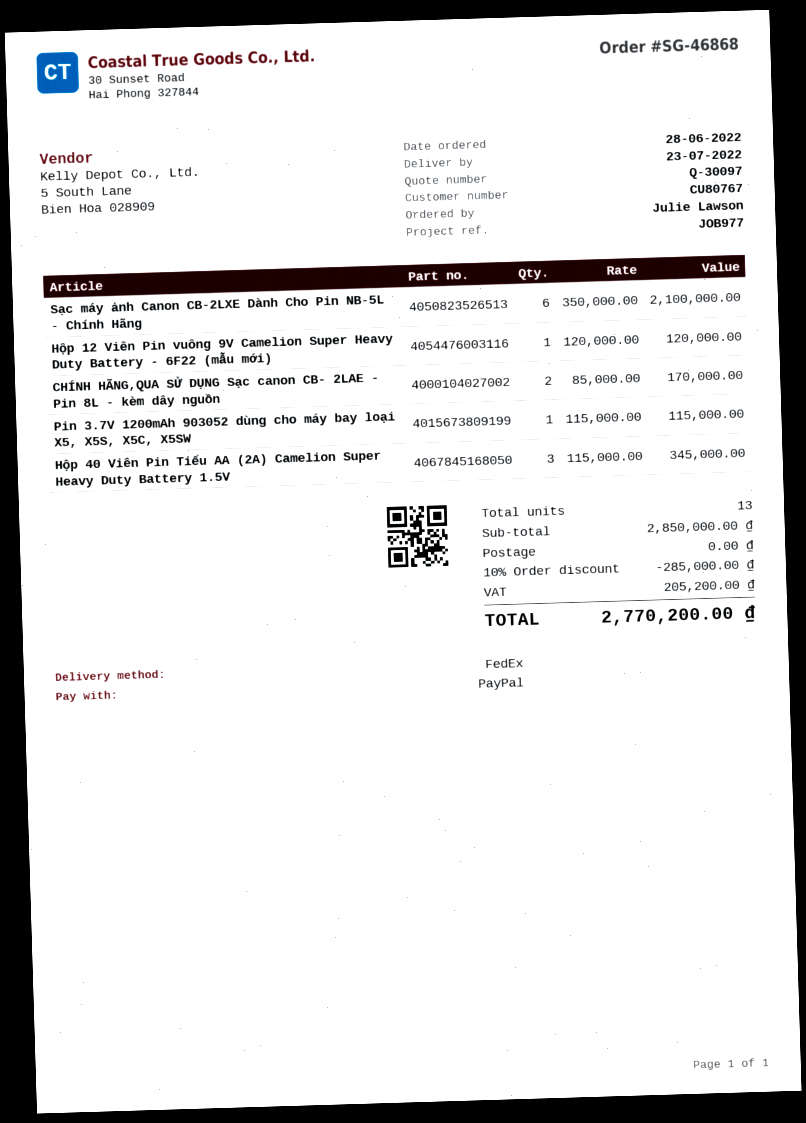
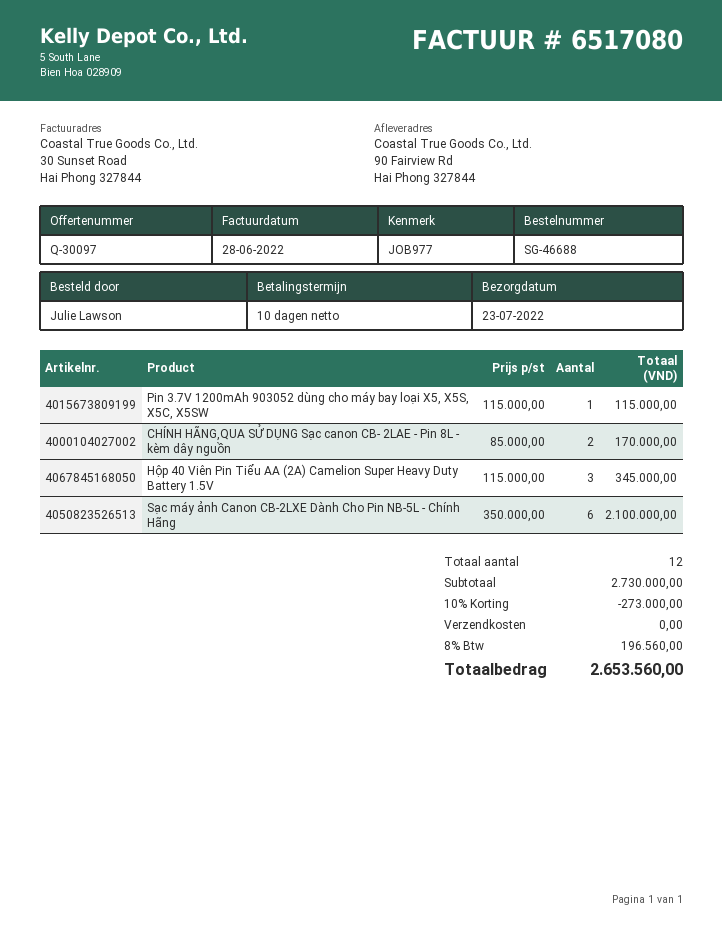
order number: SG-46868 -> SG-46688
Hộp 12 Viên Pin vuông 9V Camelion Super Heavy Duty Battery - 6F22 (mẫu mới): 1 x 120000.00 = 120000.00 -> none
total quantity: 13 -> 12
subtotal: 2850000.00 -> 2730000.00
discount: 10% = 285000.00 -> 10% = 273000.00
tax: 205200.00 -> 196560.00
total: 2770200.00 -> 2653560.00

